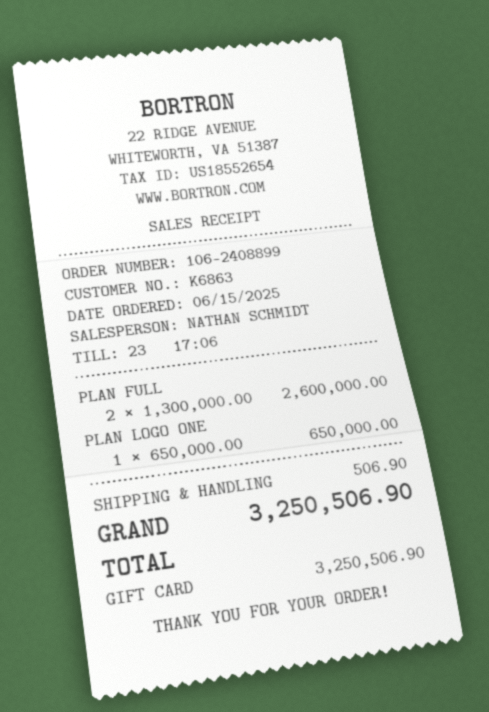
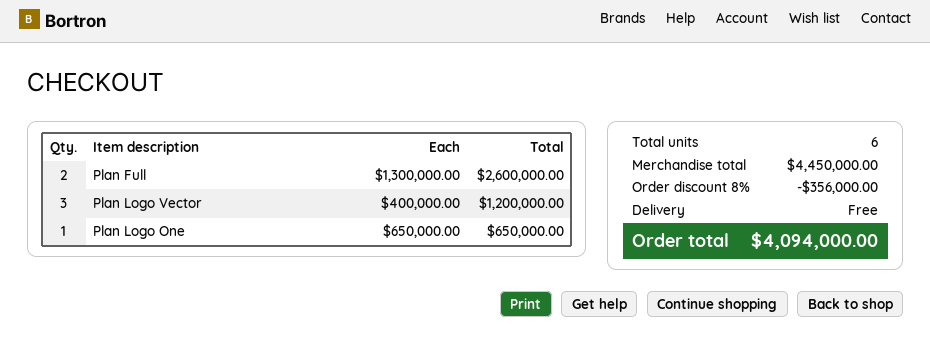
Plan Logo Vector: none -> 3 x 400000.00 = 1200000.00
discount: none -> 8% = 356000.00
shipping: 506.90 -> 0.00
total: 3250506.90 -> 4094000.00

